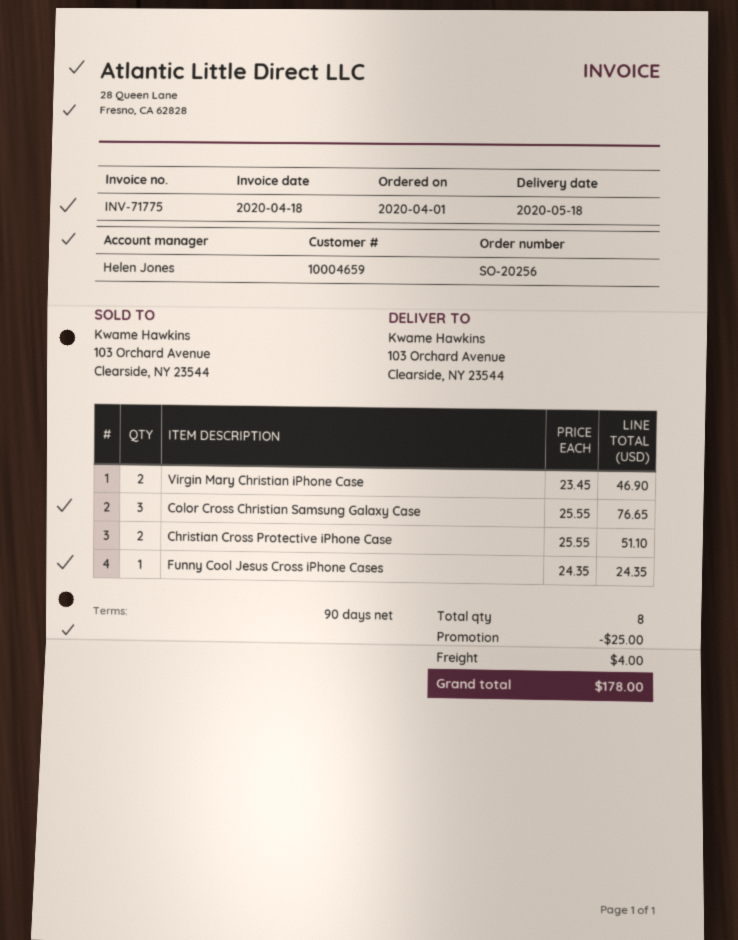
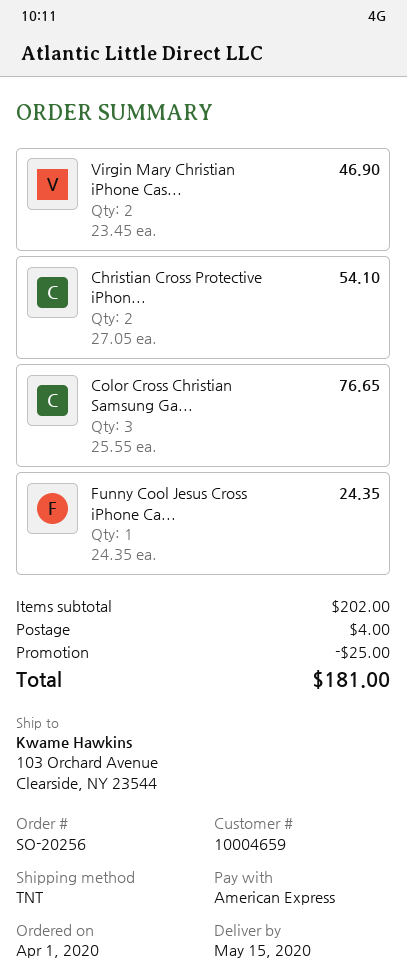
delivery date: 2020-05-18 -> 2020-05-15
Christian Cross Protective iPhone Case: 2 x 25.55 = 51.10 -> 2 x 27.05 = 54.10
total: 178.00 -> 181.00

